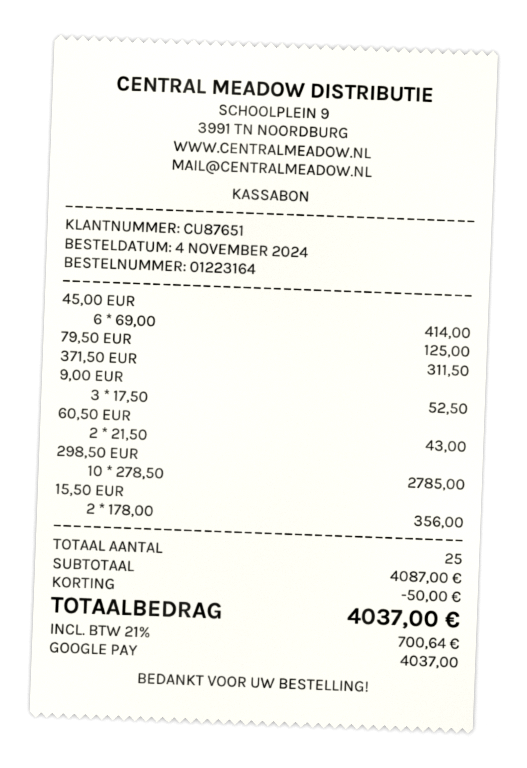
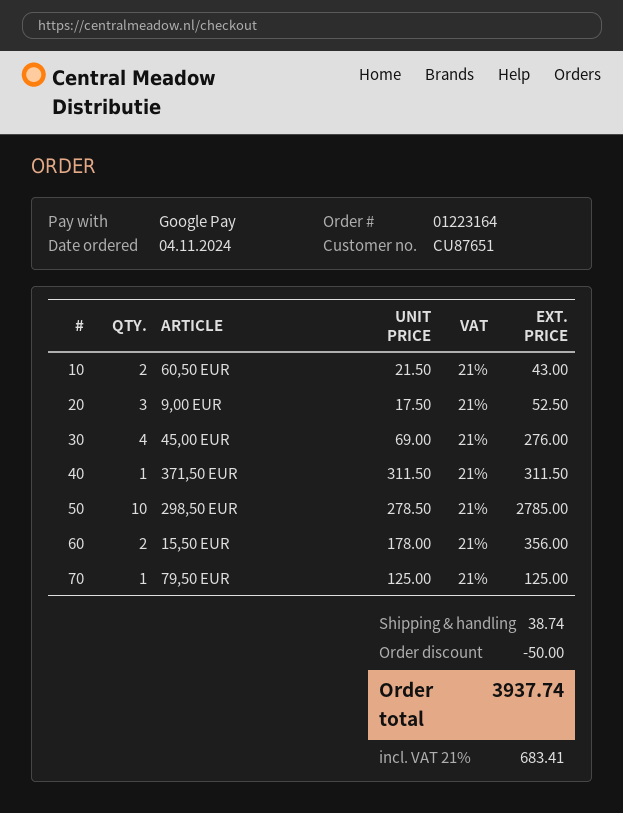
45,00 EUR: 6 x 69.00 = 414.00 -> 4 x 69.00 = 276.00
shipping: none -> 38.74
tax: 21% = 700.64 -> 21% = 683.41
total: 4037.00 -> 3937.74

